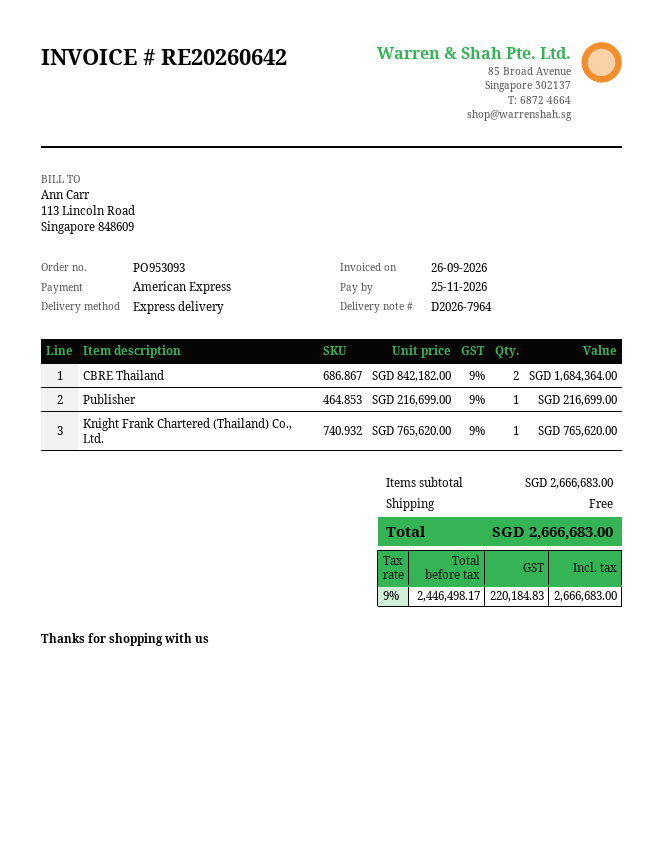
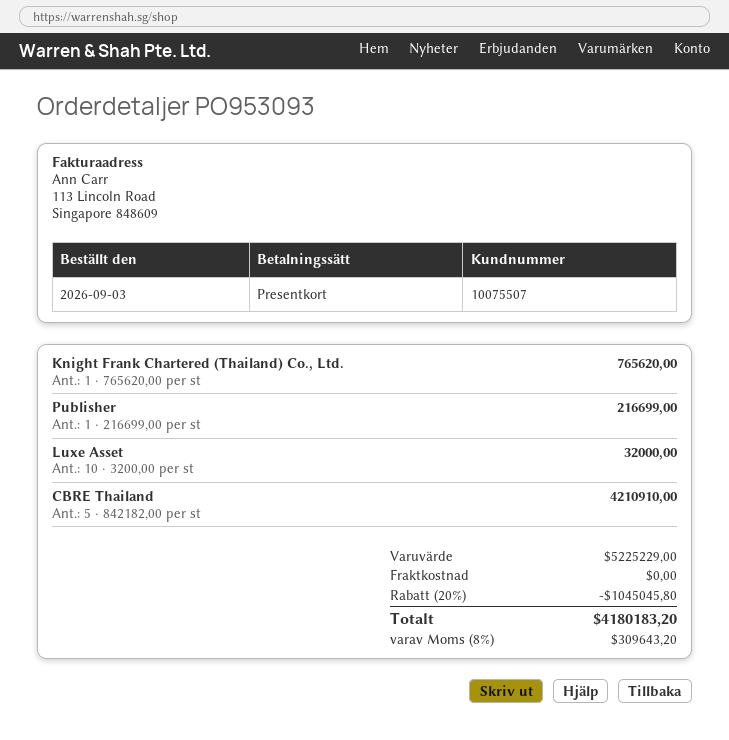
payment method: American Express -> gift card
CBRE Thailand: 2 x 842182.00 = 1684364.00 -> 5 x 842182.00 = 4210910.00
Luxe Asset: none -> 10 x 3200.00 = 32000.00
subtotal: 2666683.00 -> 5225229.00
discount: none -> 20% = 1045045.80
tax: 9% = 220184.83 -> 8% = 309643.20
total: 2666683.00 -> 4180183.20

